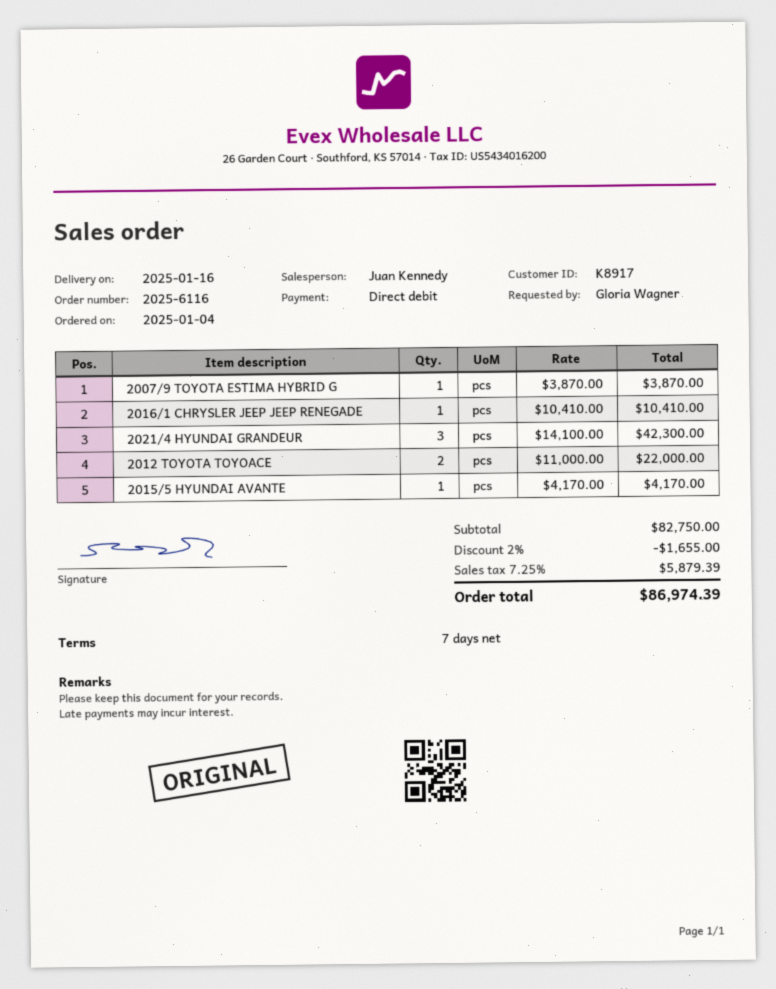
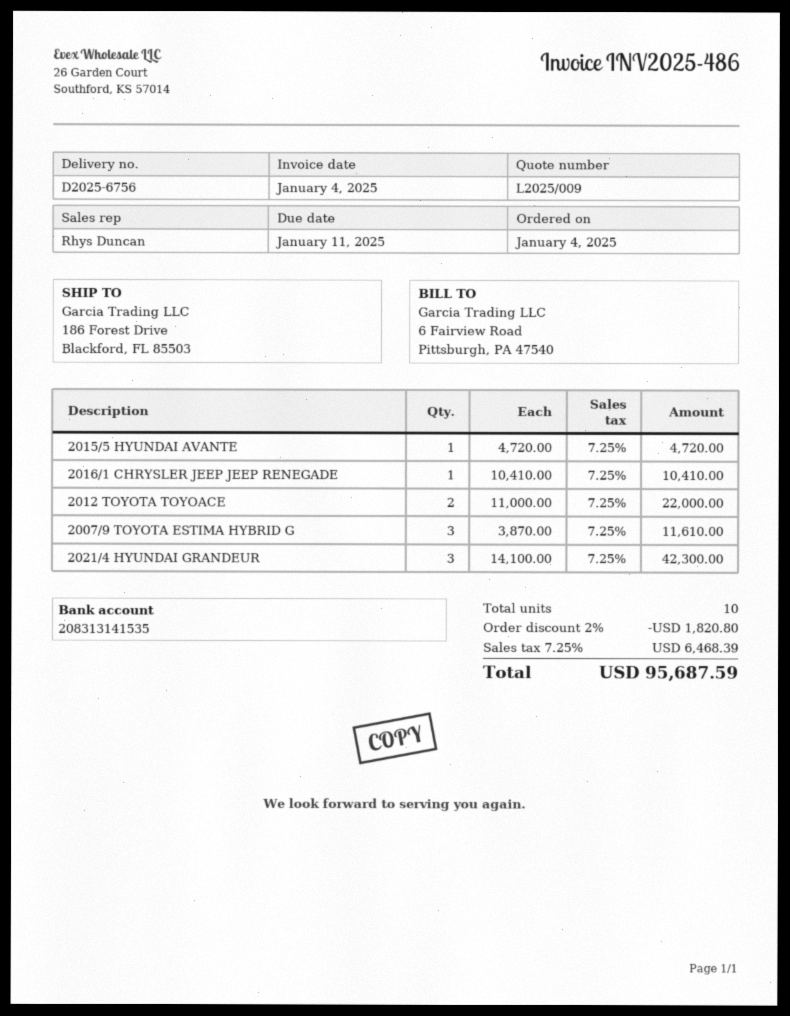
sales rep: Juan Kennedy -> Rhys Duncan
2007/9 TOYOTA ESTIMA HYBRID G: 1 x 3870.00 = 3870.00 -> 3 x 3870.00 = 11610.00
2015/5 HYUNDAI AVANTE: 1 x 4170.00 = 4170.00 -> 1 x 4720.00 = 4720.00
discount: 2% = 1655.00 -> 2% = 1820.80
tax: 7.25% = 5879.39 -> 7.25% = 6468.39
total: 86974.39 -> 95687.59

